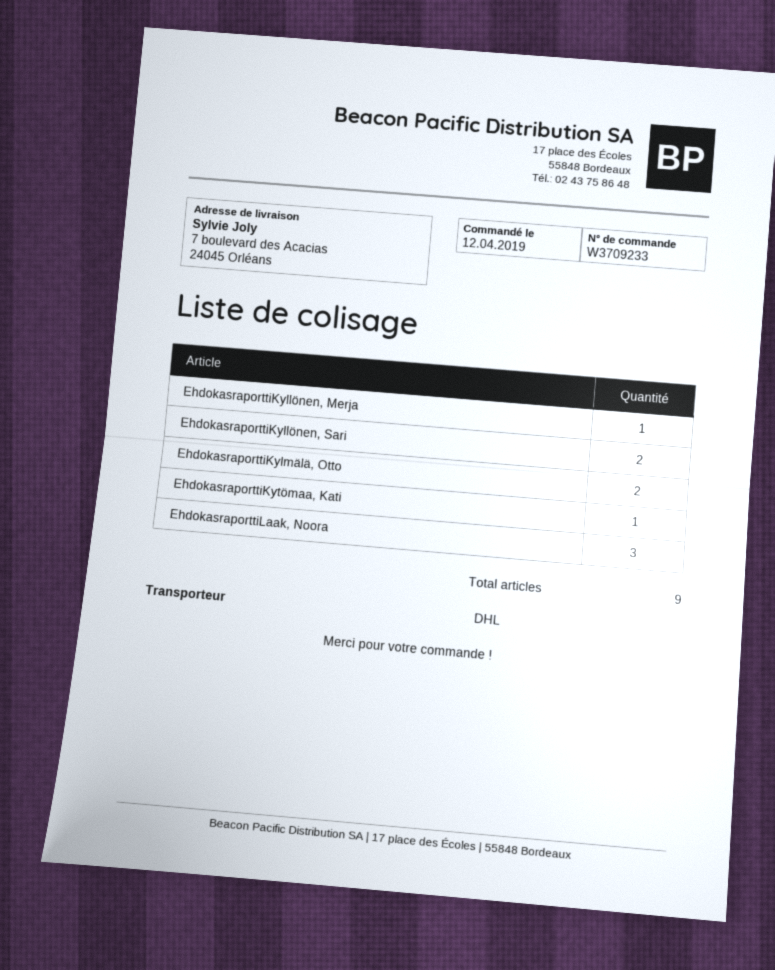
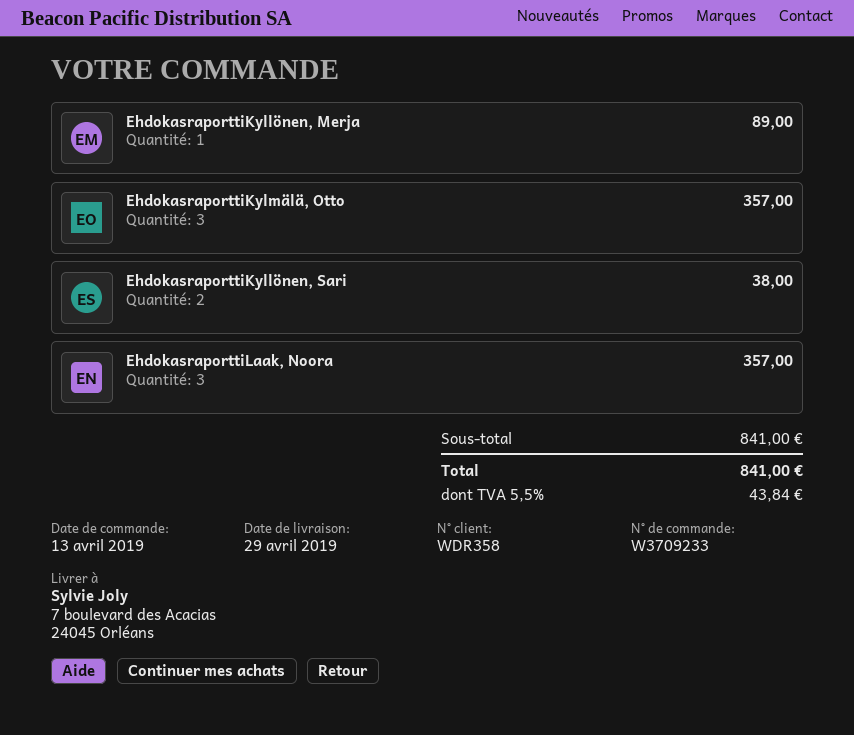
order date: 2019-04-12 -> 2019-04-13
EhdokasraporttiKylmälä, Otto: 2 -> 3
EhdokasraporttiKytömaa, Kati: 1 -> none

